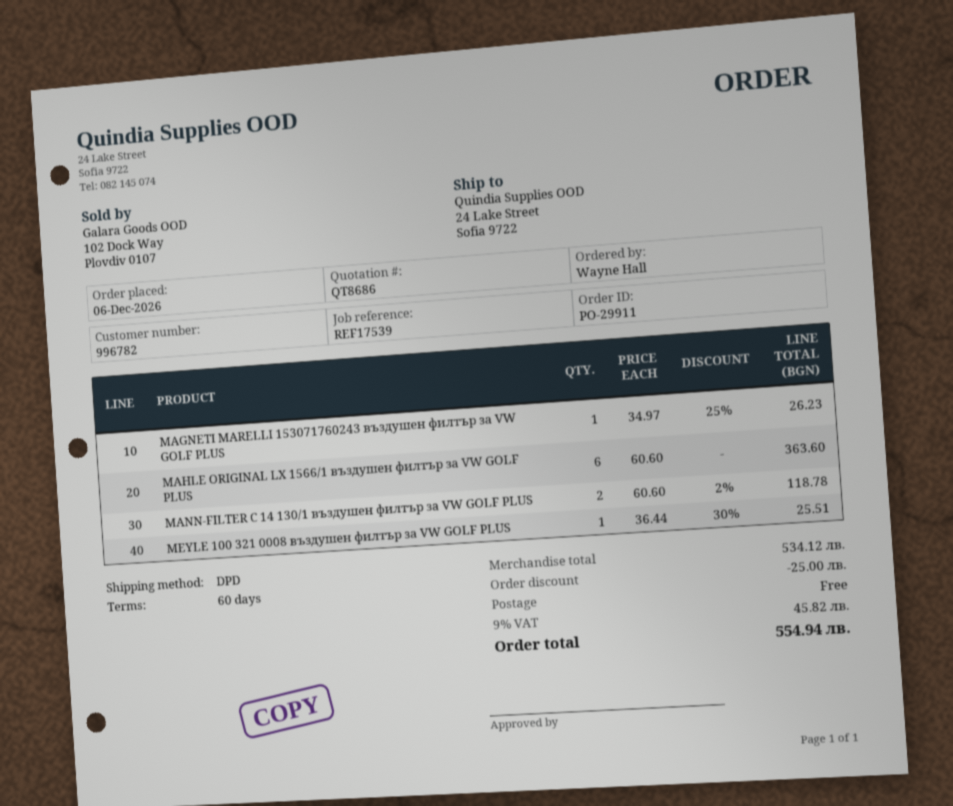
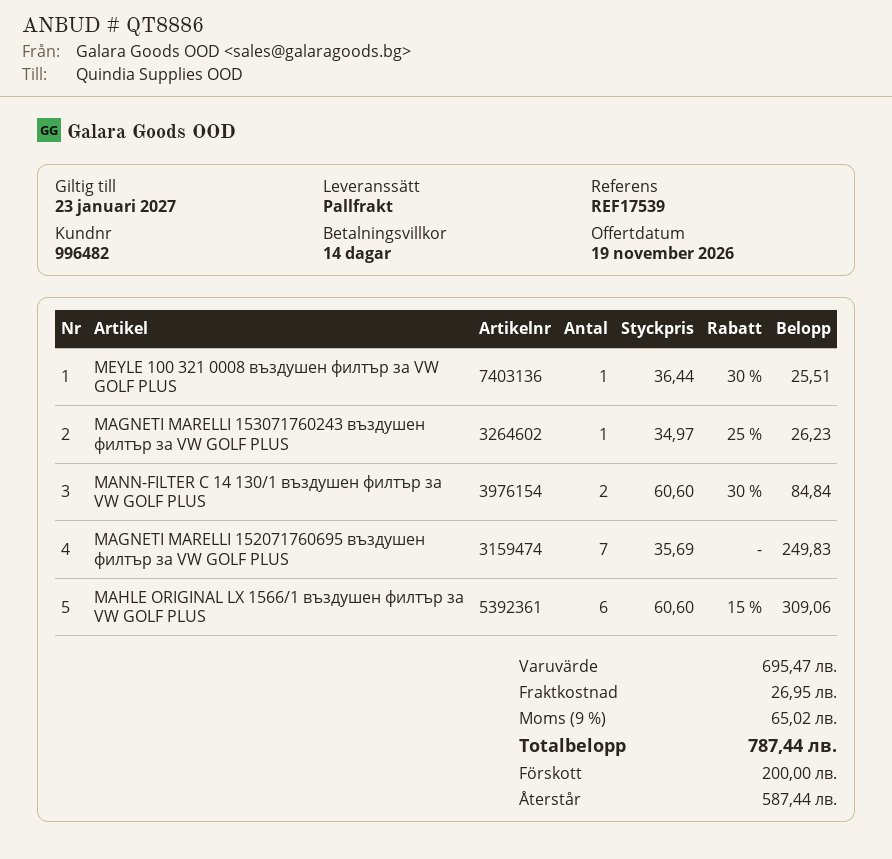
quote number: QT8686 -> QT8886
payment terms: 60 days -> 14 days
customer number: 996782 -> 996482
shipping method: DPD -> pallet freight
MAHLE ORIGINAL LX 1566/1 въздушен филтър за VW GOLF PLUS: 6 x 60.60 = 363.60 -> 6 x 60.60 - 15% = 309.06
MANN-FILTER C 14 130/1 въздушен филтър за VW GOLF PLUS: 2 x 60.60 - 2% = 118.78 -> 2 x 60.60 - 30% = 84.84
MAGNETI MARELLI 152071760695 въздушен филтър за VW GOLF PLUS: none -> 7 x 35.69 = 249.83
subtotal: 534.12 -> 695.47
discount: 25.00 -> none
shipping: 0.00 -> 26.95
tax: 9% = 45.82 -> 9% = 65.02
total: 554.94 -> 787.44

